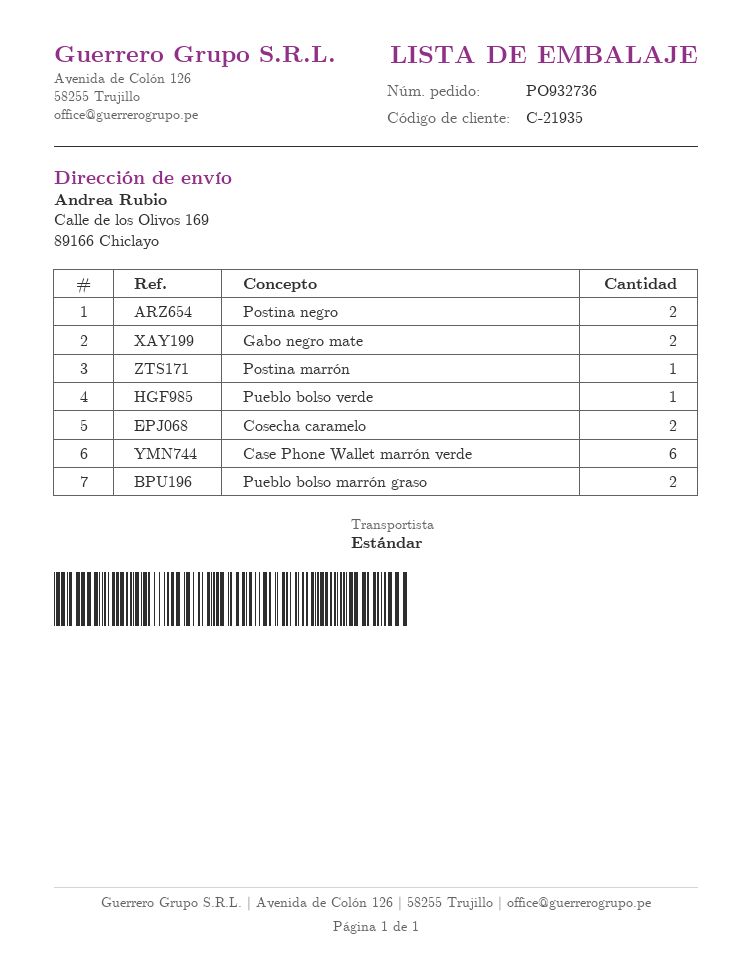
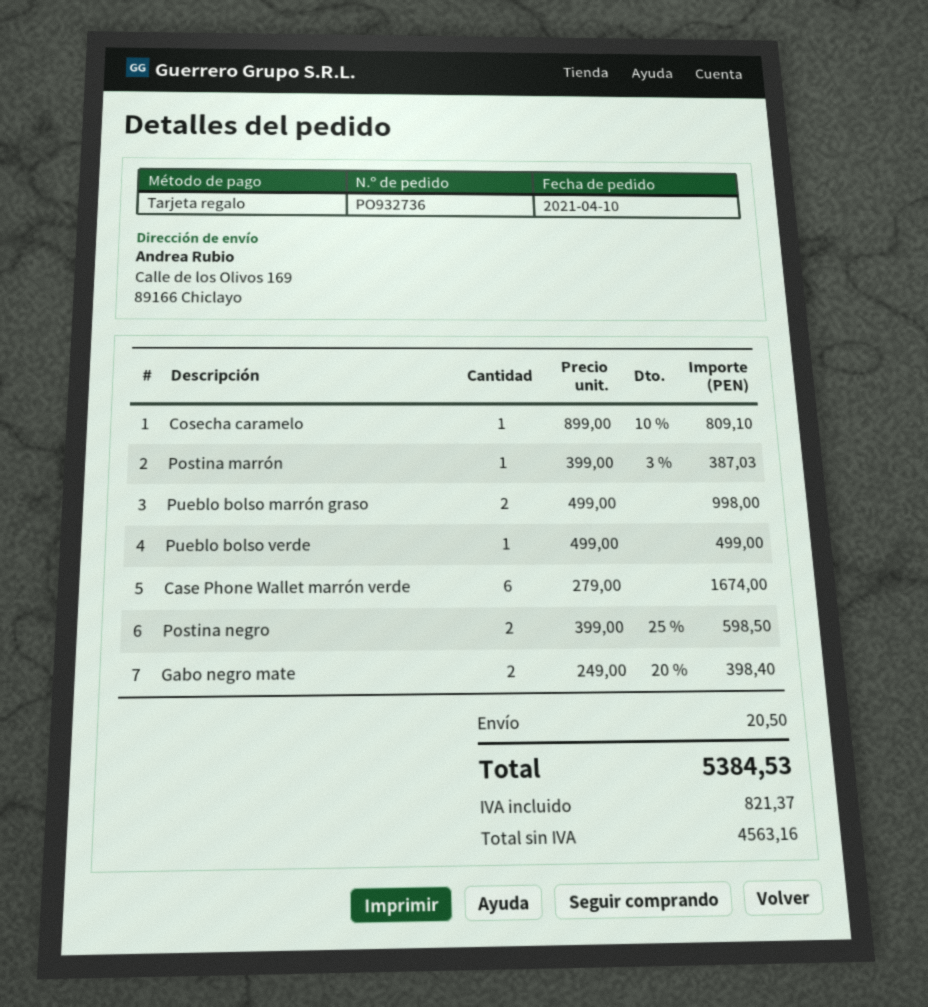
Cosecha caramelo: 2 -> 1

